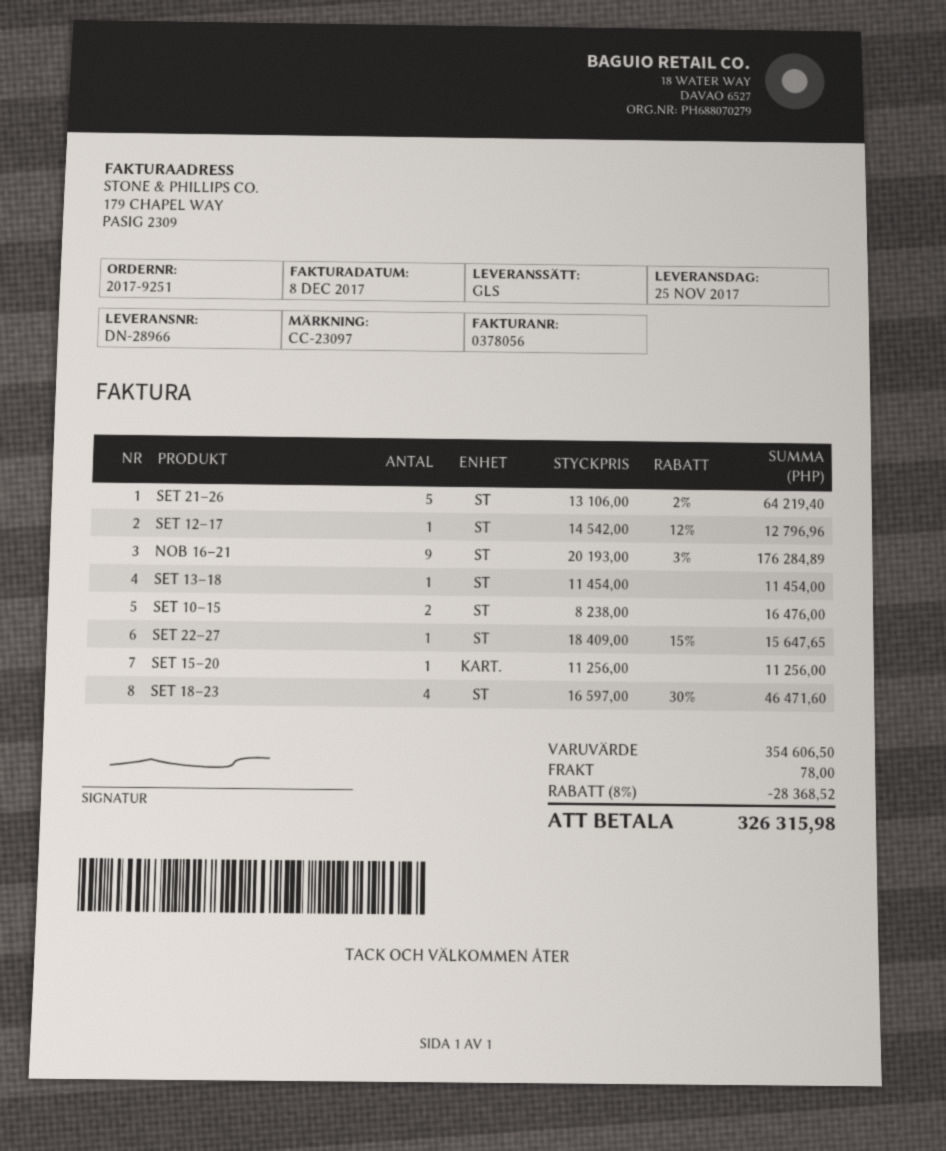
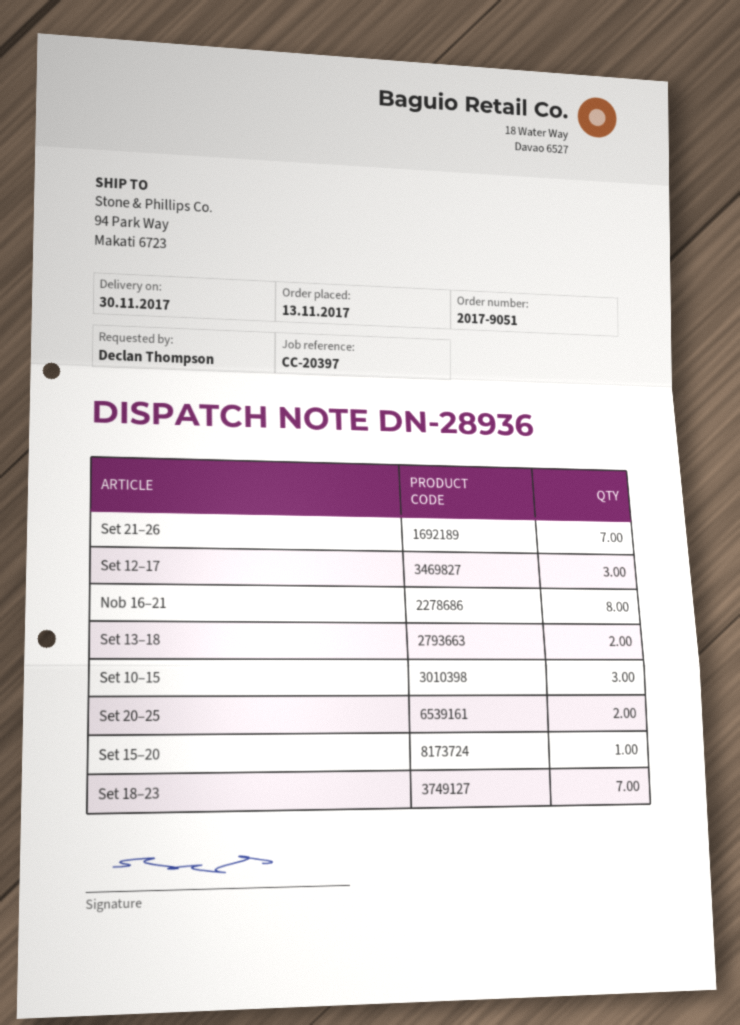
order number: 2017-9251 -> 2017-9051
delivery note number: DN-28966 -> DN-28936
delivery date: 2017-11-25 -> 2017-11-30
reference: CC-23097 -> CC-20397
SET 21–26: 5 -> 7
SET 12–17: 1 -> 3
NOB 16–21: 9 -> 8
SET 13–18: 1 -> 2
SET 10–15: 2 -> 3
SET 22–27: 1 -> none
SET 18–23: 4 -> 7
Set 20–25: none -> 2

